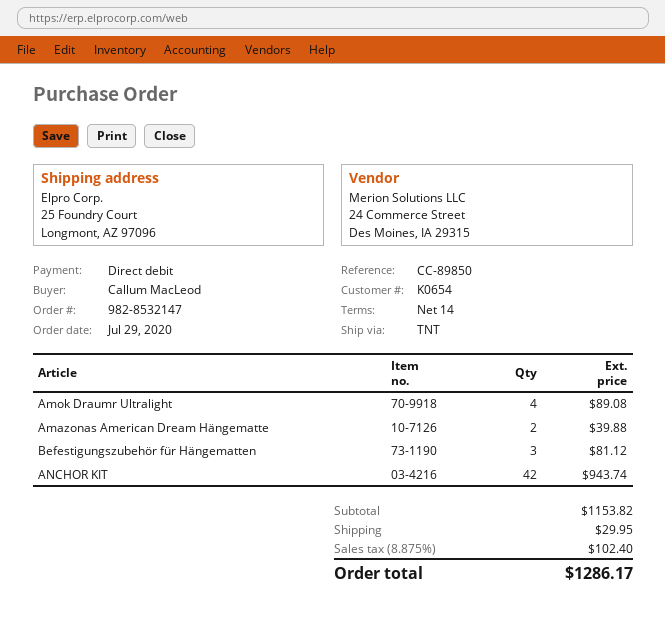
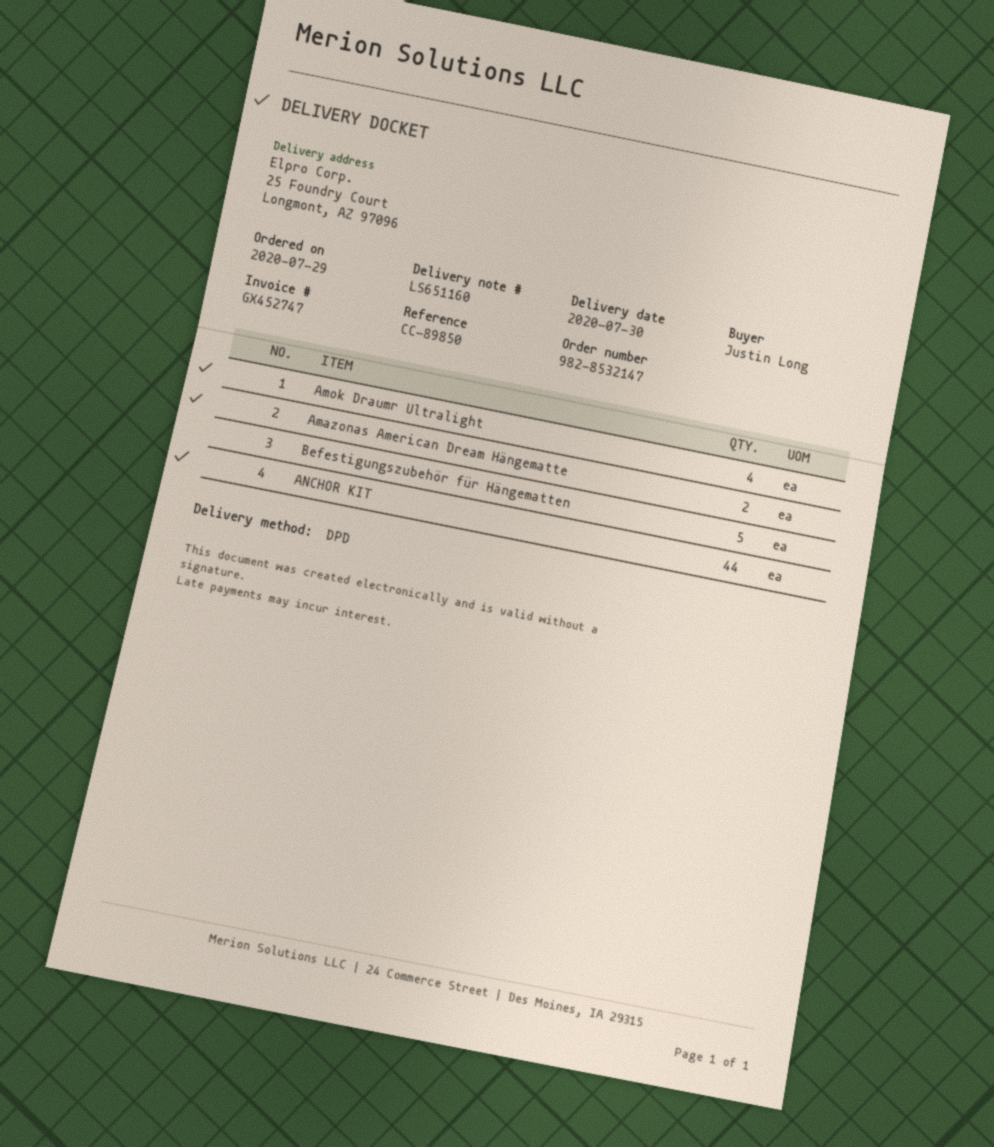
ordered by: Callum MacLeod -> Justin Long
shipping method: TNT -> DPD
Befestigungszubehör für Hängematten: 3 -> 5
ANCHOR KIT: 42 -> 44

